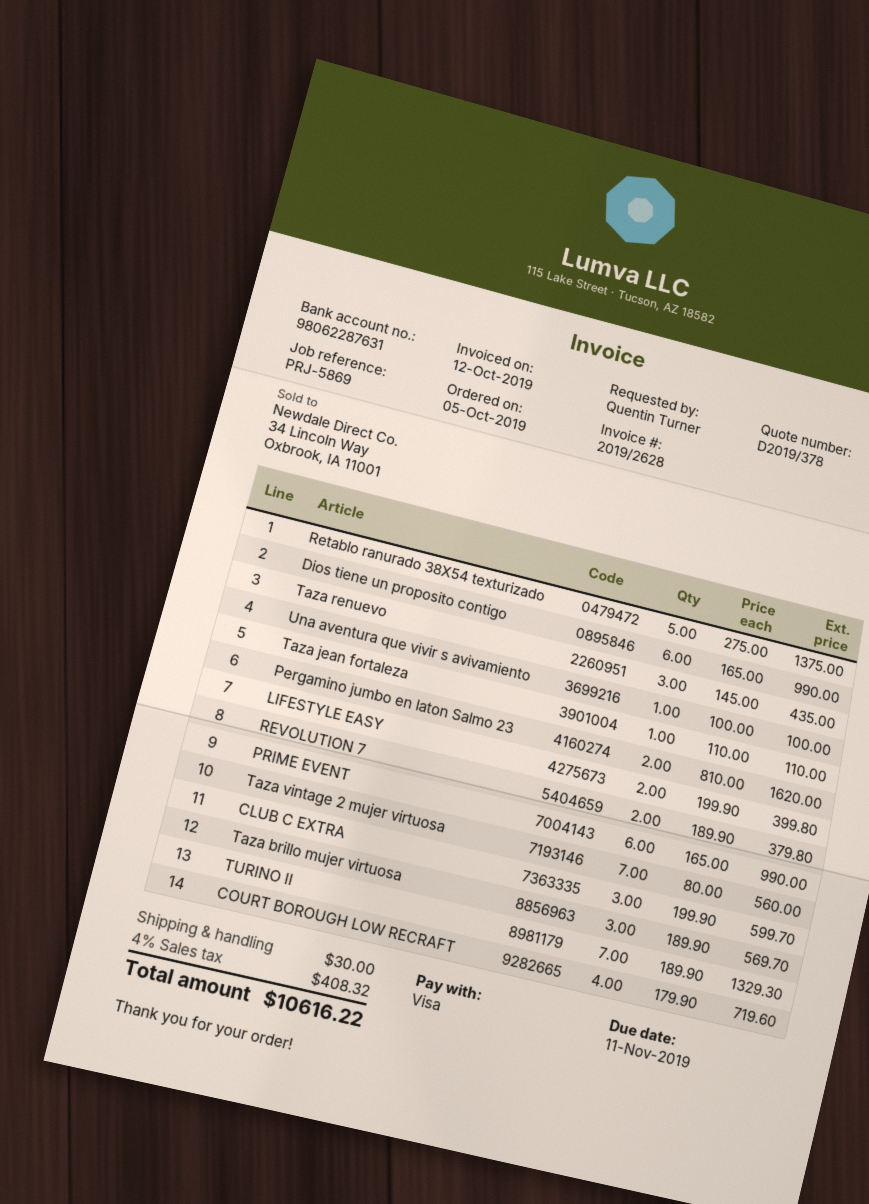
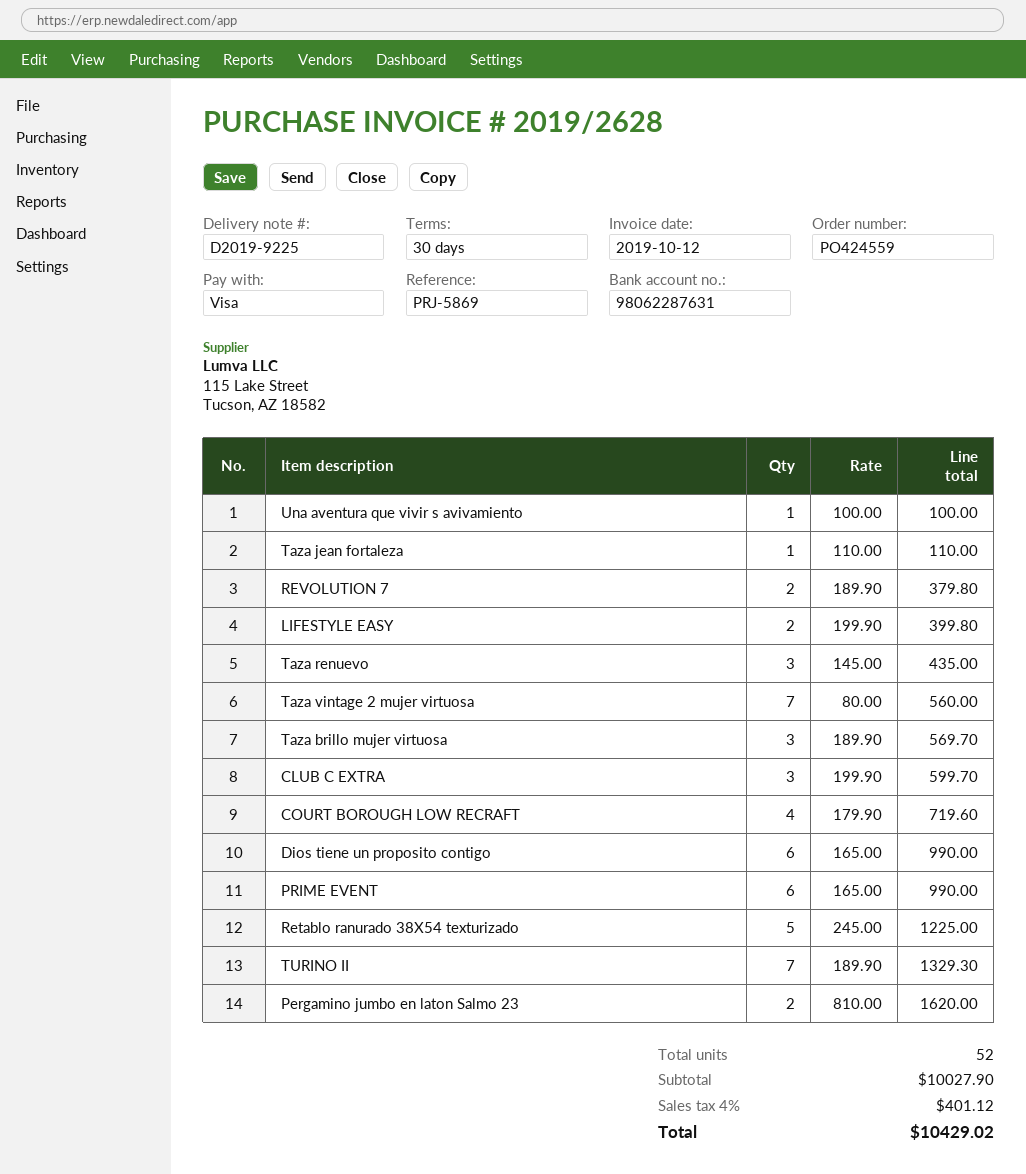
Retablo ranurado 38X54 texturizado: 5 x 275.00 = 1375.00 -> 5 x 245.00 = 1225.00
shipping: 30.00 -> none
tax: 4% = 408.32 -> 4% = 401.12
total: 10616.22 -> 10429.02

